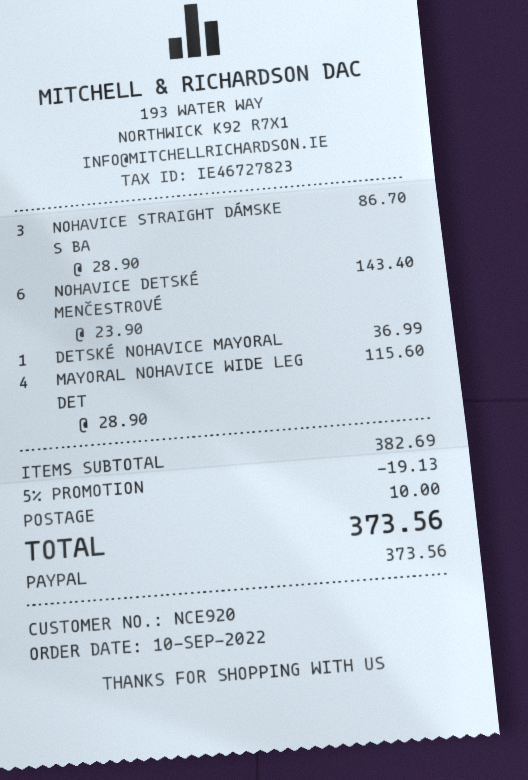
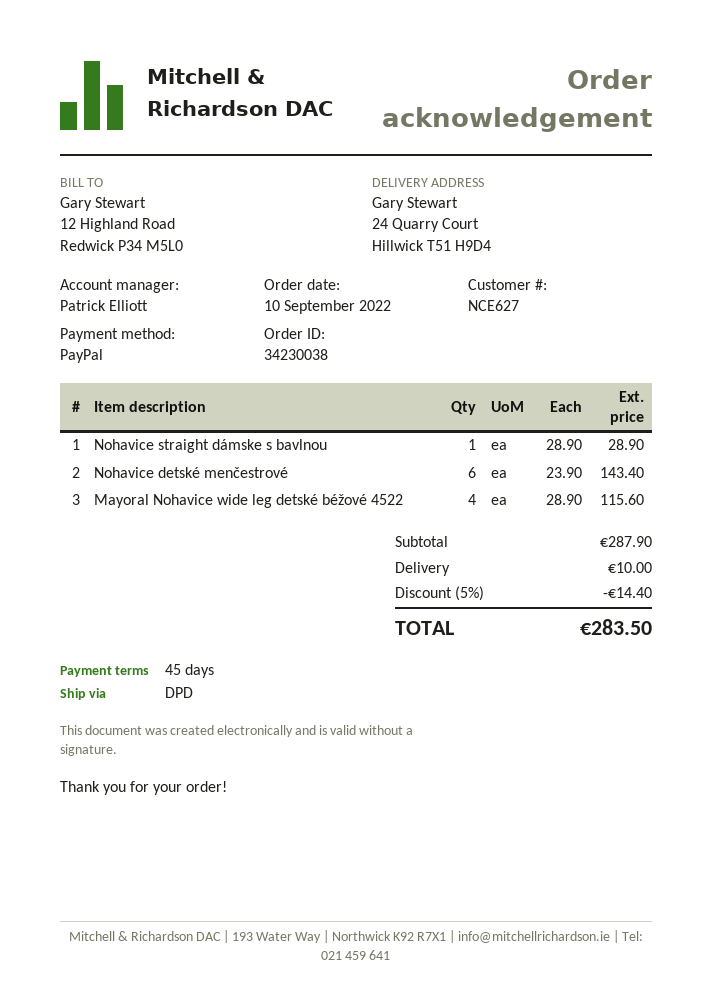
customer number: NCE920 -> NCE627
NOHAVICE STRAIGHT DÁMSKE S BA: 3 x 28.90 = 86.70 -> 1 x 28.90 = 28.90
DETSKÉ NOHAVICE MAYORAL: 1 x 36.99 = 36.99 -> none
subtotal: 382.69 -> 287.90
discount: 5% = 19.13 -> 5% = 14.40
total: 373.56 -> 283.50

